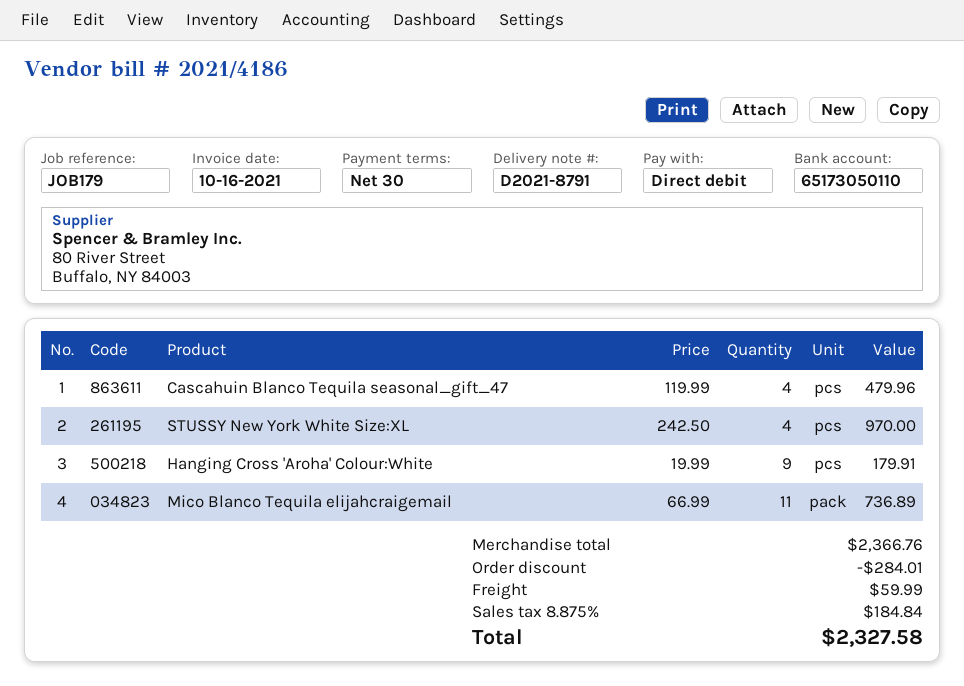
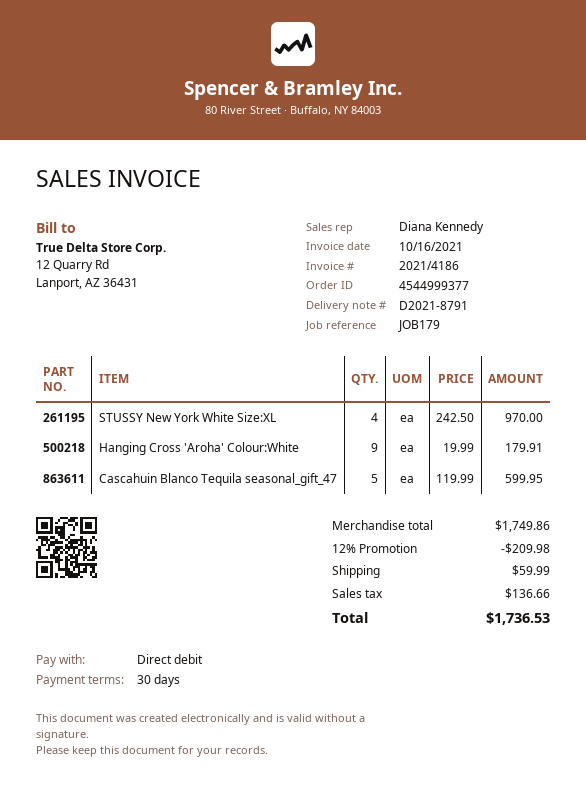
Cascahuin Blanco Tequila seasonal_gift_47: 4 x 119.99 = 479.96 -> 5 x 119.99 = 599.95
Mico Blanco Tequila elijahcraigemail: 11 x 66.99 = 736.89 -> none
subtotal: 2366.76 -> 1749.86
discount: 284.01 -> 209.98
tax: 184.84 -> 136.66
total: 2327.58 -> 1736.53

